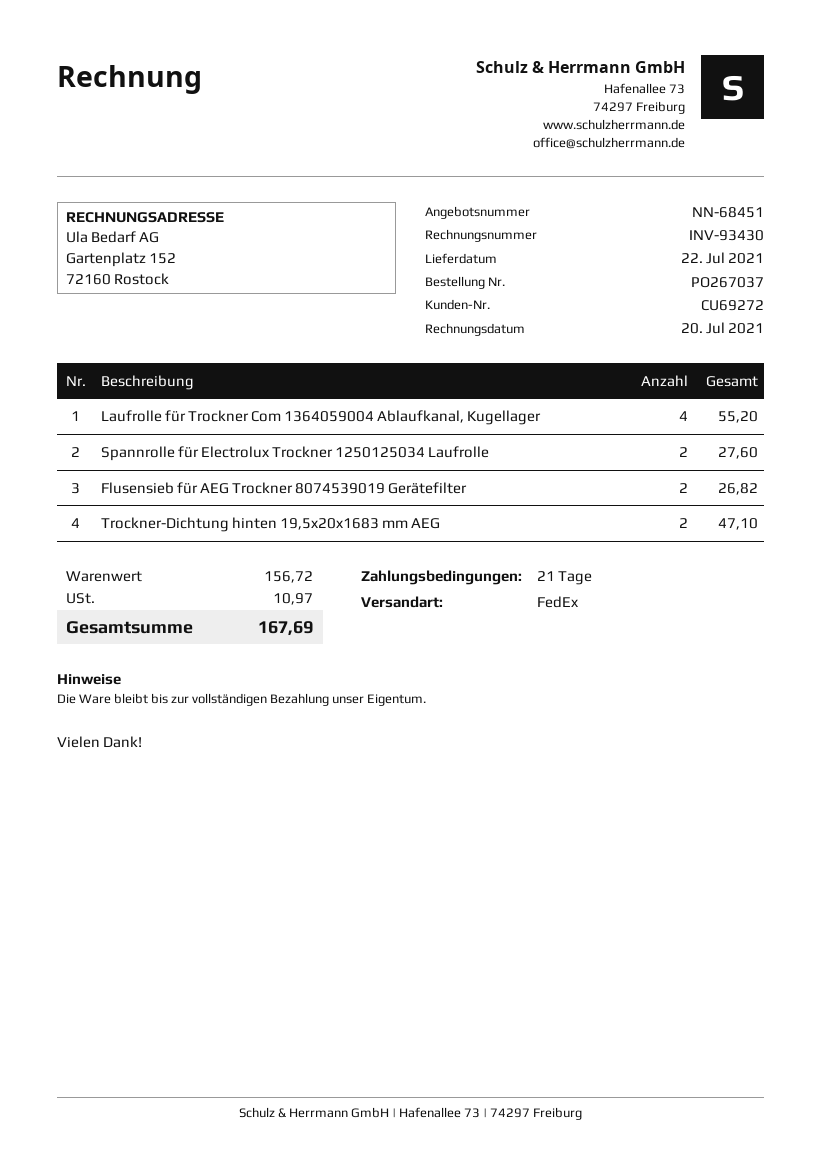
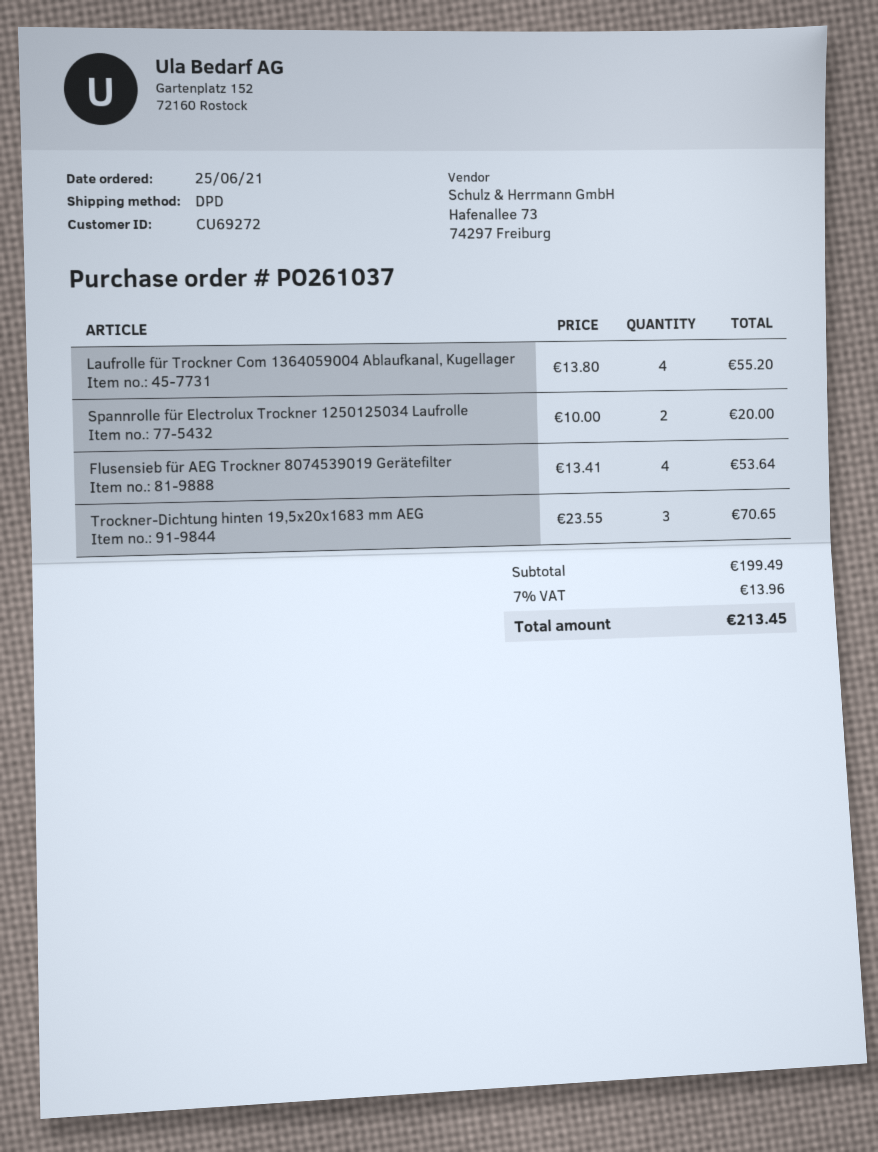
order number: PO267037 -> PO261037
shipping method: FedEx -> DPD
Spannrolle für Electrolux Trockner 1250125034 Laufrolle: 2 for 27.60 -> 2 for 20.00
Flusensieb für AEG Trockner 8074539019 Gerätefilter: 2 for 26.82 -> 4 for 53.64
Trockner-Dichtung hinten 19,5x20x1683 mm AEG: 2 for 47.10 -> 3 for 70.65
subtotal: 156.72 -> 199.49
tax: 10.97 -> 13.96
total: 167.69 -> 213.45

